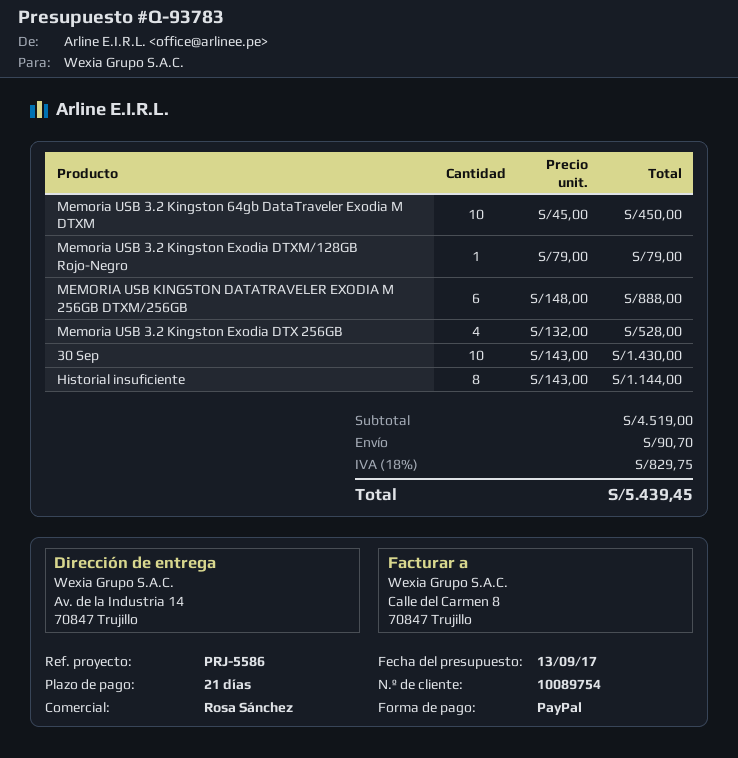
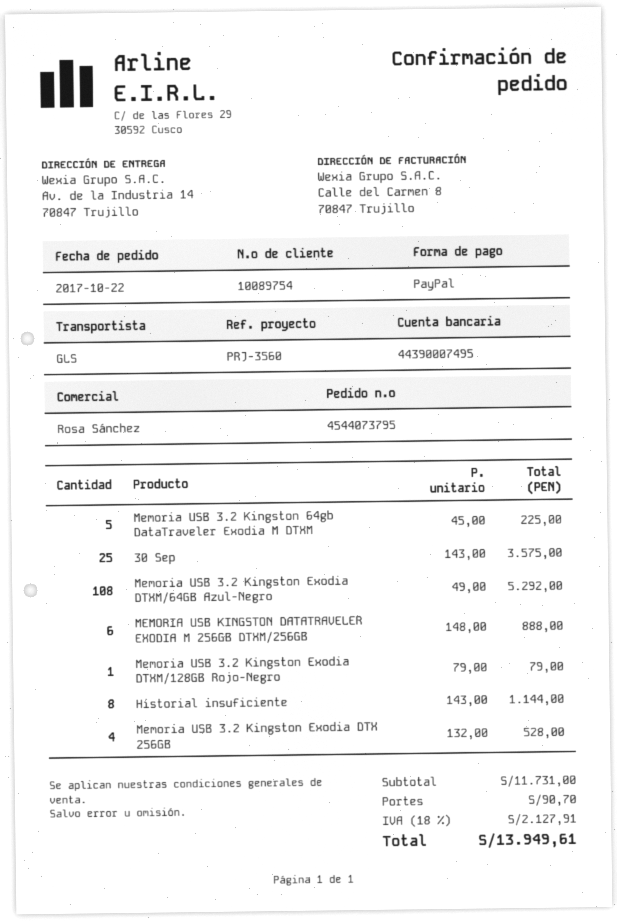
reference: PRJ-5586 -> PRJ-3560
Memoria USB 3.2 Kingston 64gb DataTraveler Exodia M DTXM: 10 x 45.00 = 450.00 -> 5 x 45.00 = 225.00
30 Sep: 10 x 143.00 = 1430.00 -> 25 x 143.00 = 3575.00
Memoria USB 3.2 Kingston Exodia DTXM/64GB Azul-Negro: none -> 108 x 49.00 = 5292.00
subtotal: 4519.00 -> 11731.00
tax: 18% = 829.75 -> 18% = 2127.91
total: 5439.45 -> 13949.61

